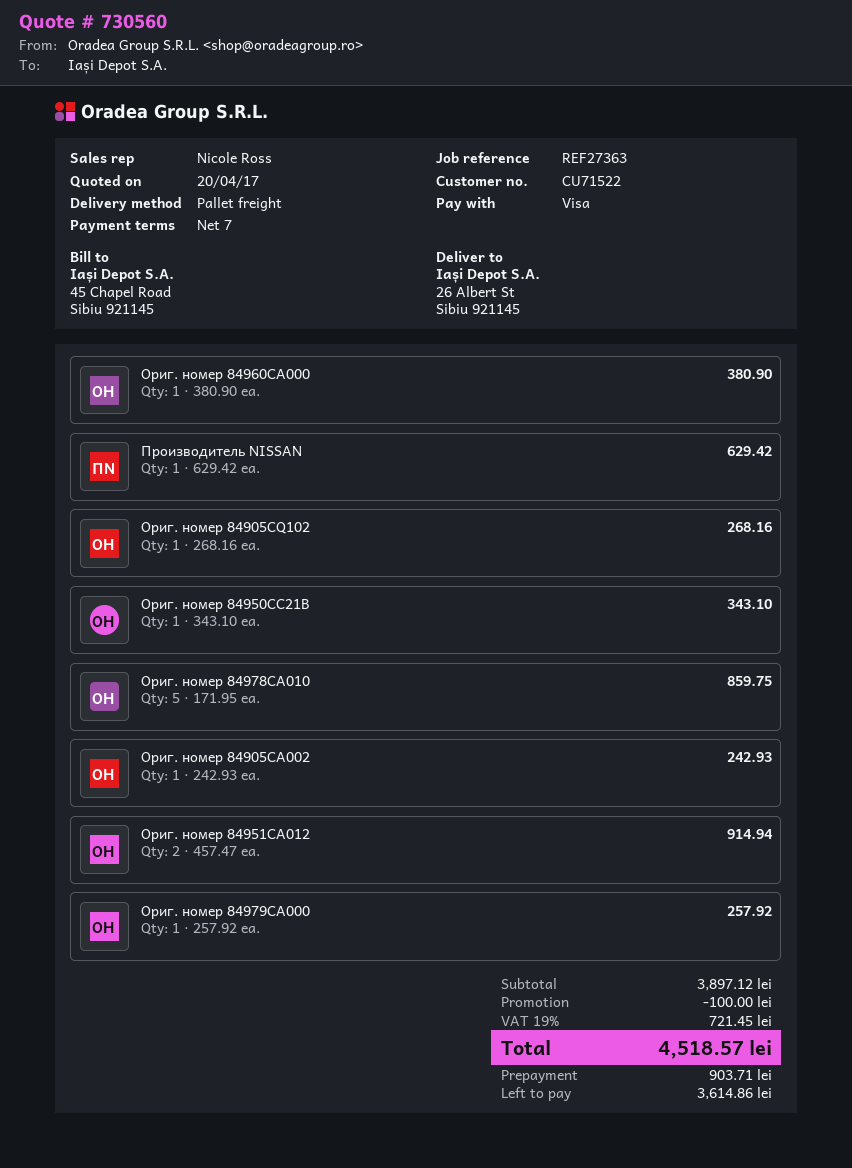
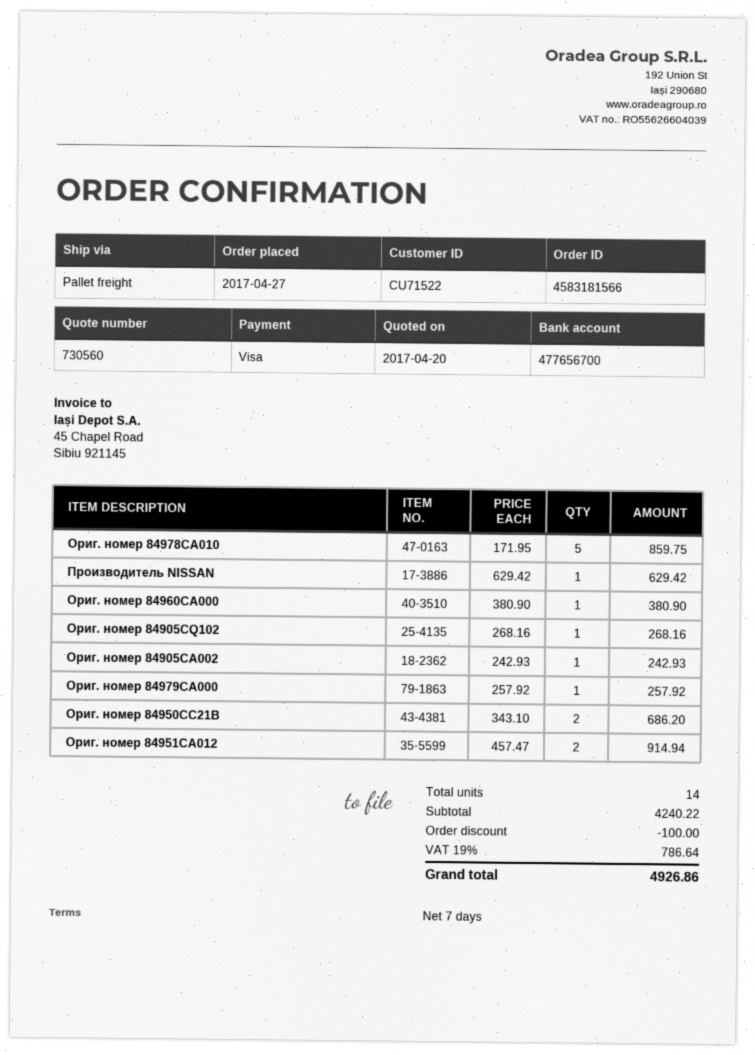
Ориг. номер 84950CC21B: 1 x 343.10 = 343.10 -> 2 x 343.10 = 686.20
subtotal: 3897.12 -> 4240.22
tax: 19% = 721.45 -> 19% = 786.64
total: 4518.57 -> 4926.86

